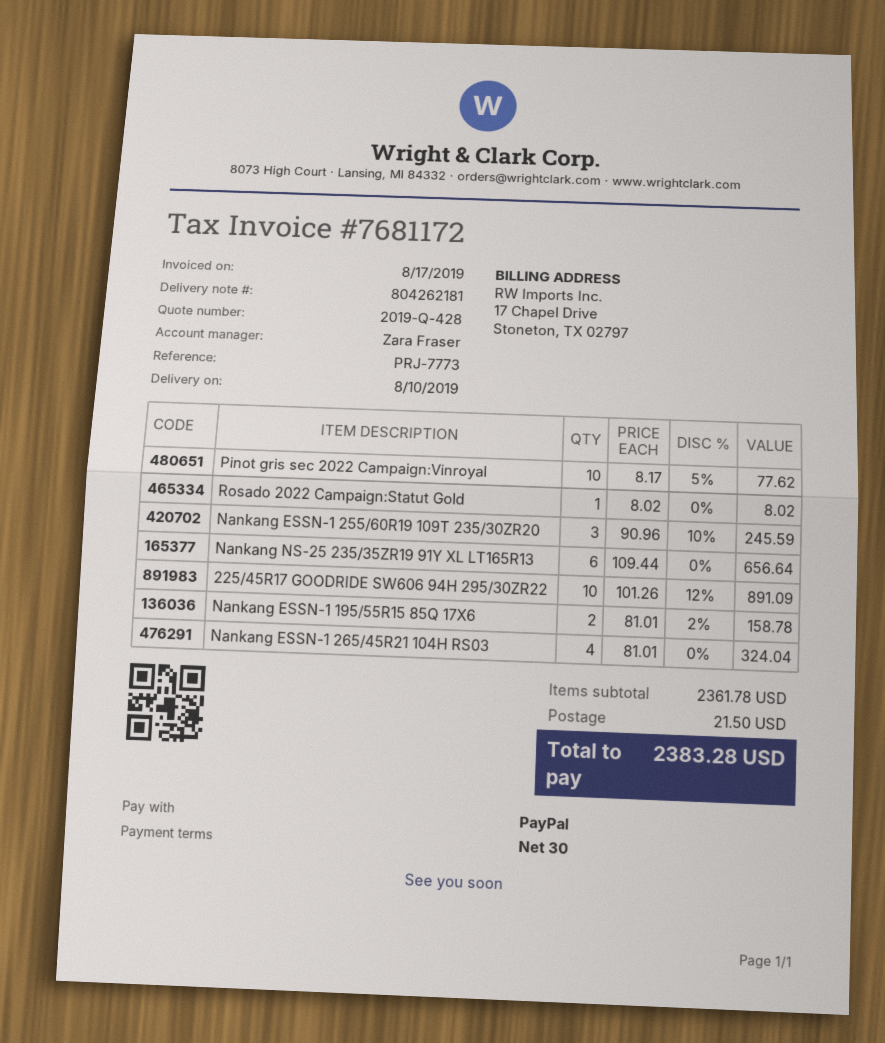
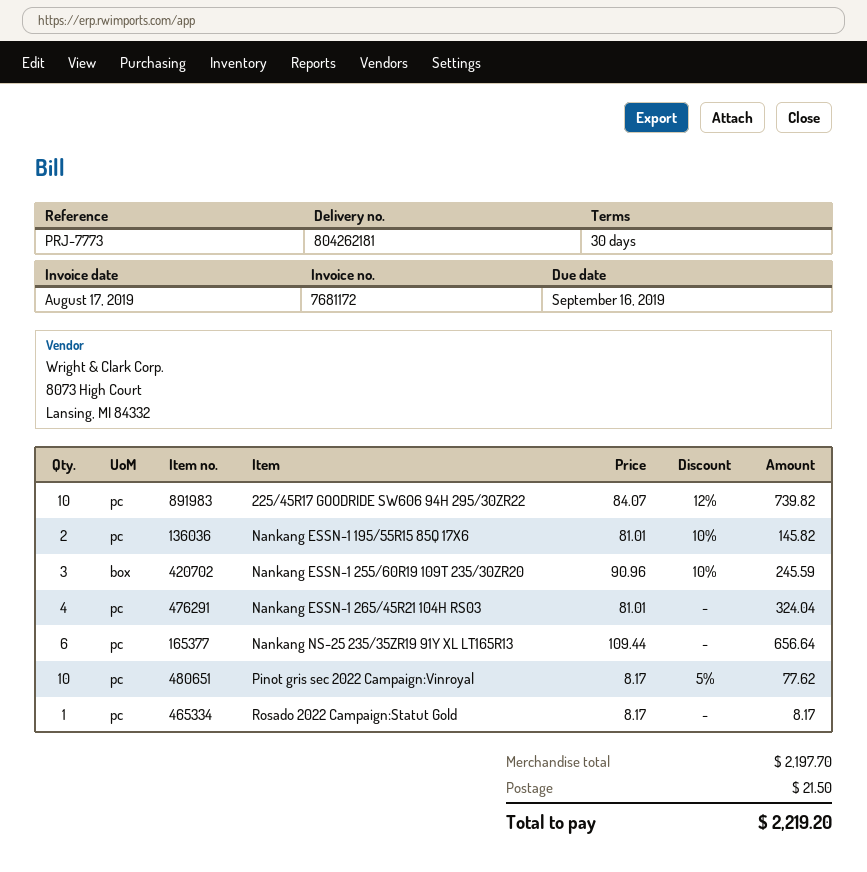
Rosado 2022 Campaign:Statut Gold: 1 x 8.02 = 8.02 -> 1 x 8.17 = 8.17
225/45R17 GOODRIDE SW606 94H 295/30ZR22: 10 x 101.26 - 12% = 891.09 -> 10 x 84.07 - 12% = 739.82
Nankang ESSN-1 195/55R15 85Q 17X6: 2 x 81.01 - 2% = 158.78 -> 2 x 81.01 - 10% = 145.82
subtotal: 2361.78 -> 2197.70
total: 2383.28 -> 2219.20

